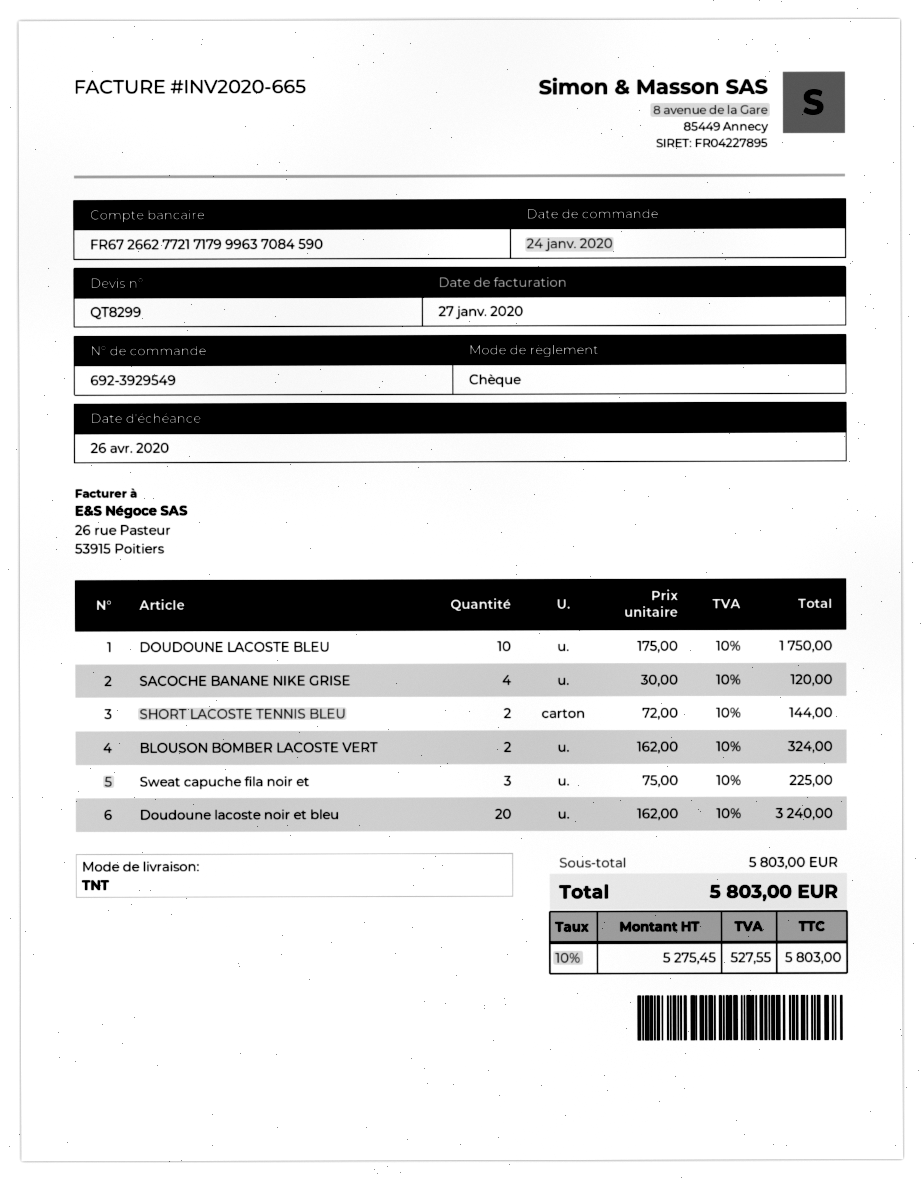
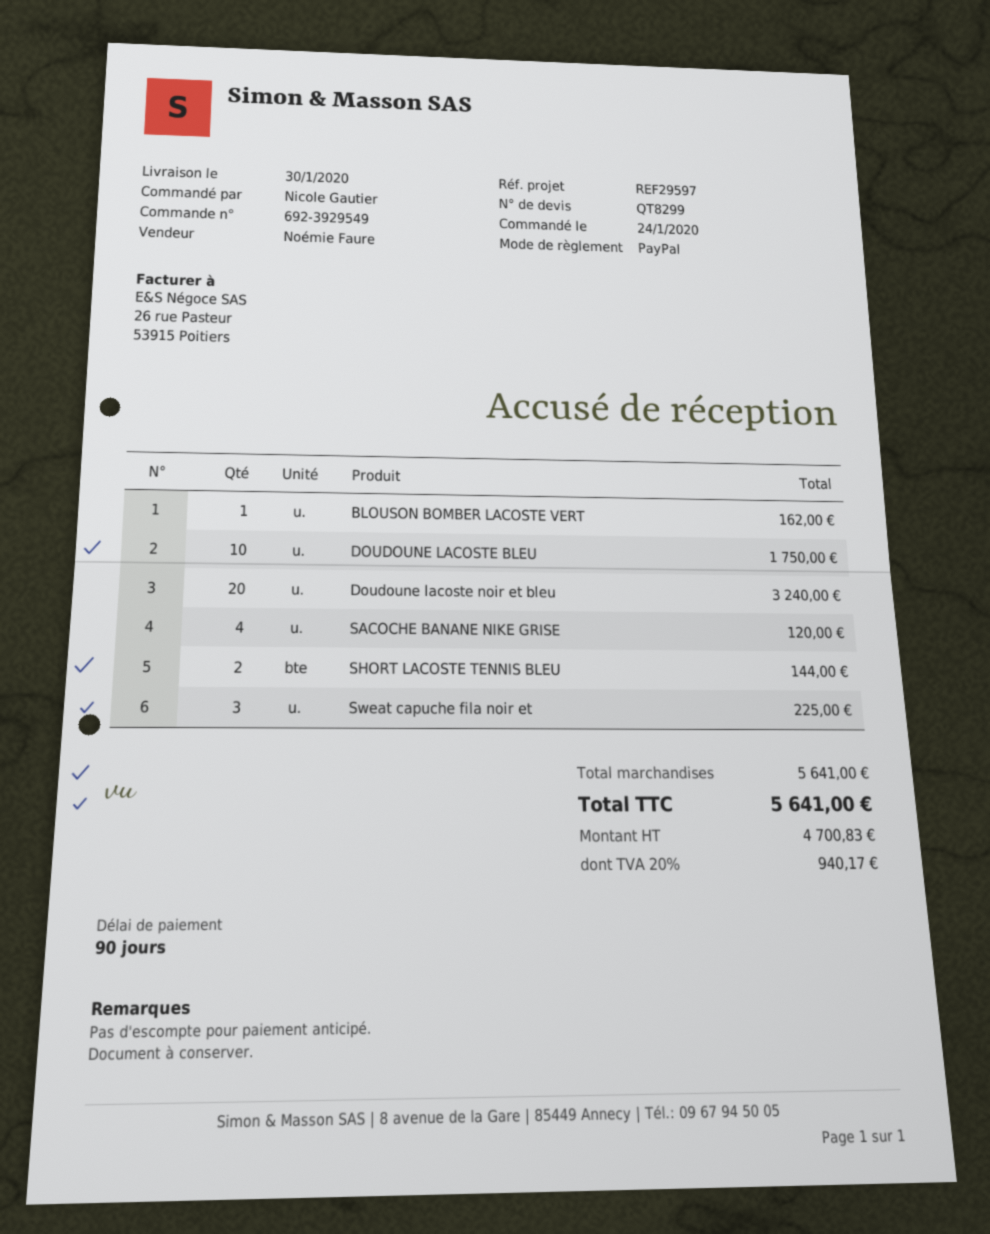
payment method: cheque -> PayPal
BLOUSON BOMBER LACOSTE VERT: 2 for 324.00 -> 1 for 162.00
subtotal: 5803.00 -> 5641.00
net: 5275.45 -> 4700.83
tax: 10% = 527.55 -> 20% = 940.17
total: 5803.00 -> 5641.00

